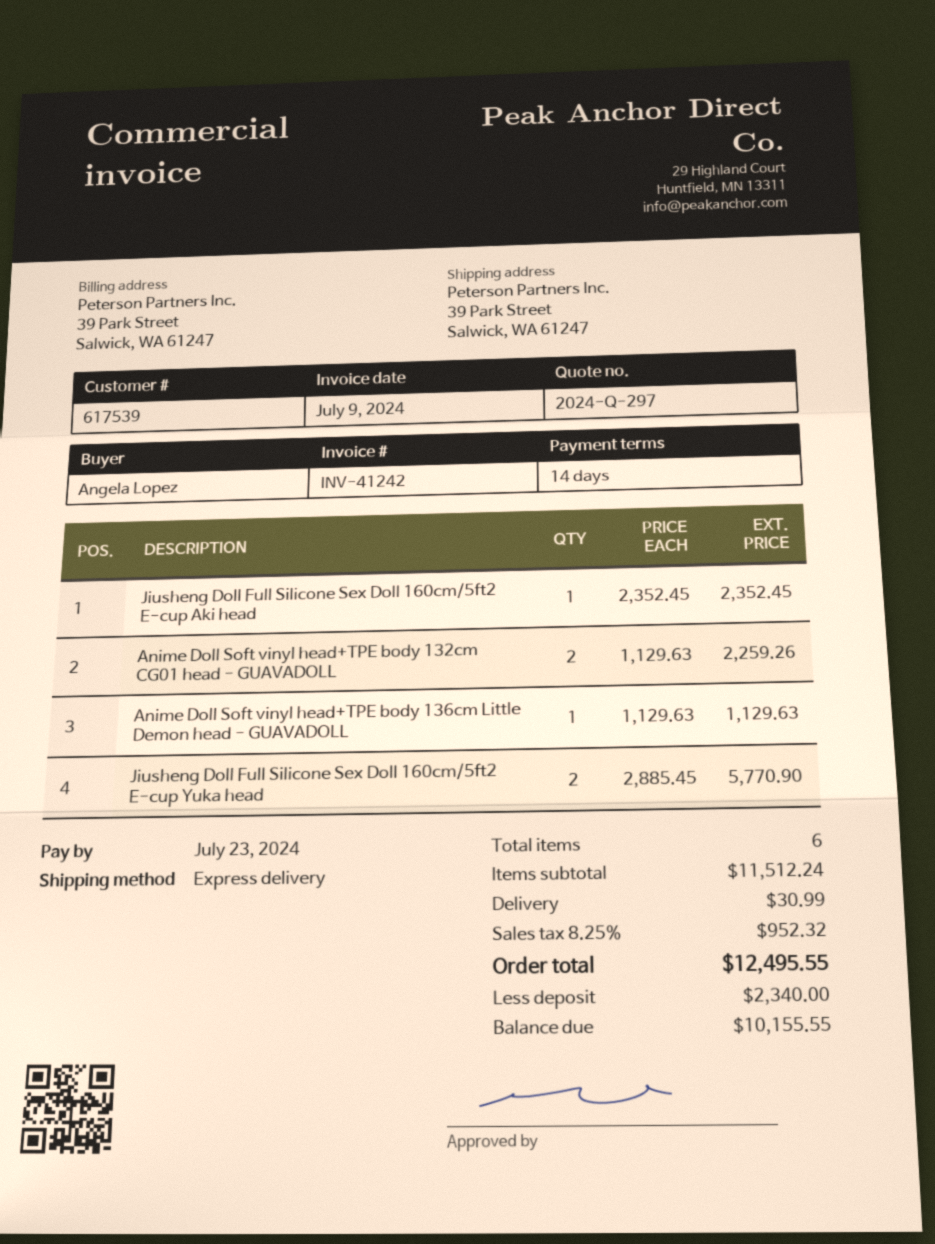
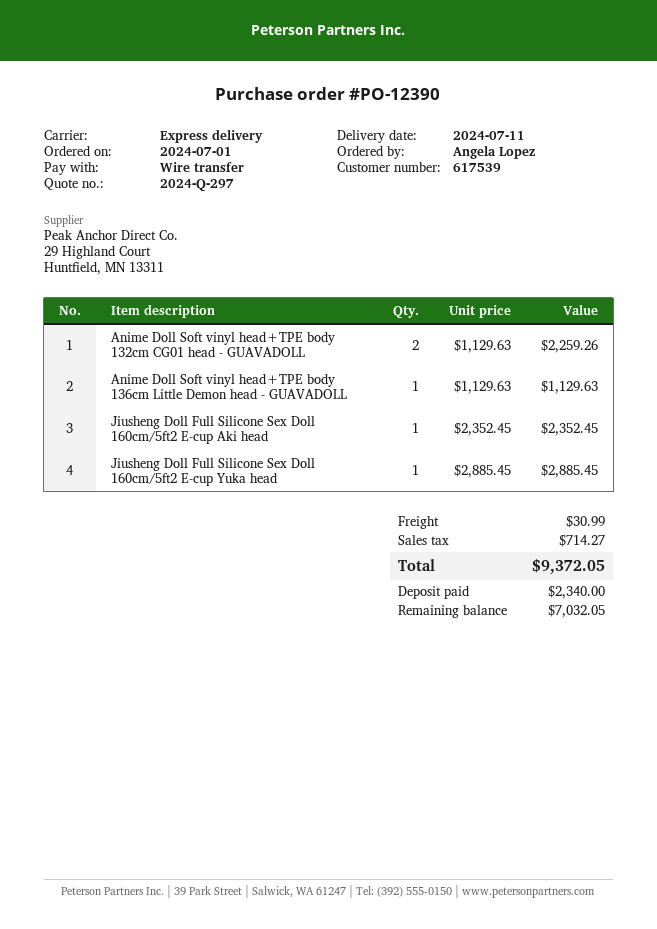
Jiusheng Doll Full Silicone Sex Doll 160cm/5ft2 E-cup Yuka head: 2 x 2885.45 = 5770.90 -> 1 x 2885.45 = 2885.45
tax: 952.32 -> 714.27
total: 12495.55 -> 9372.05
balance: 10155.55 -> 7032.05

